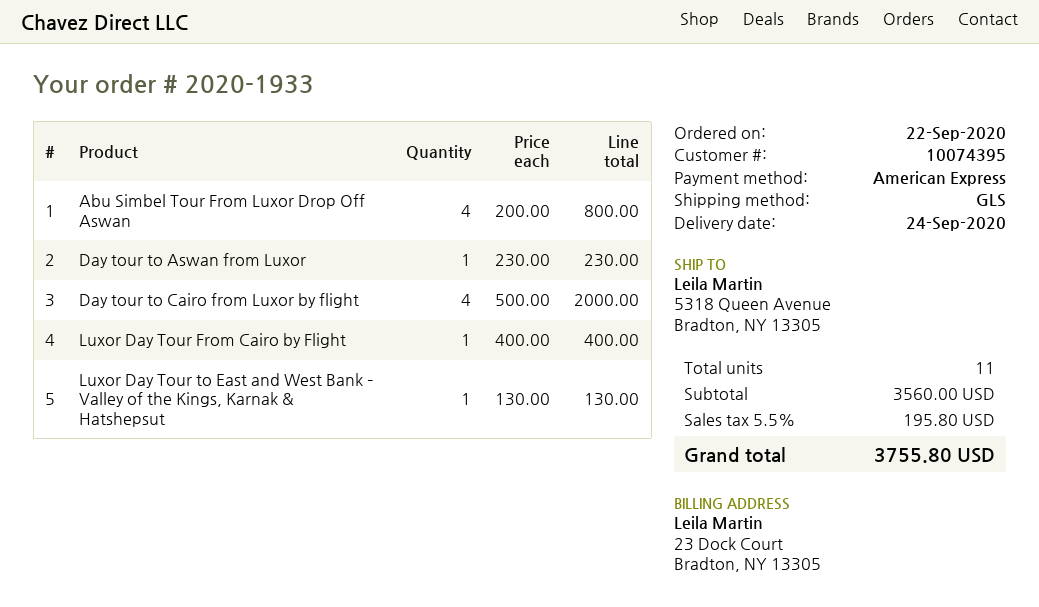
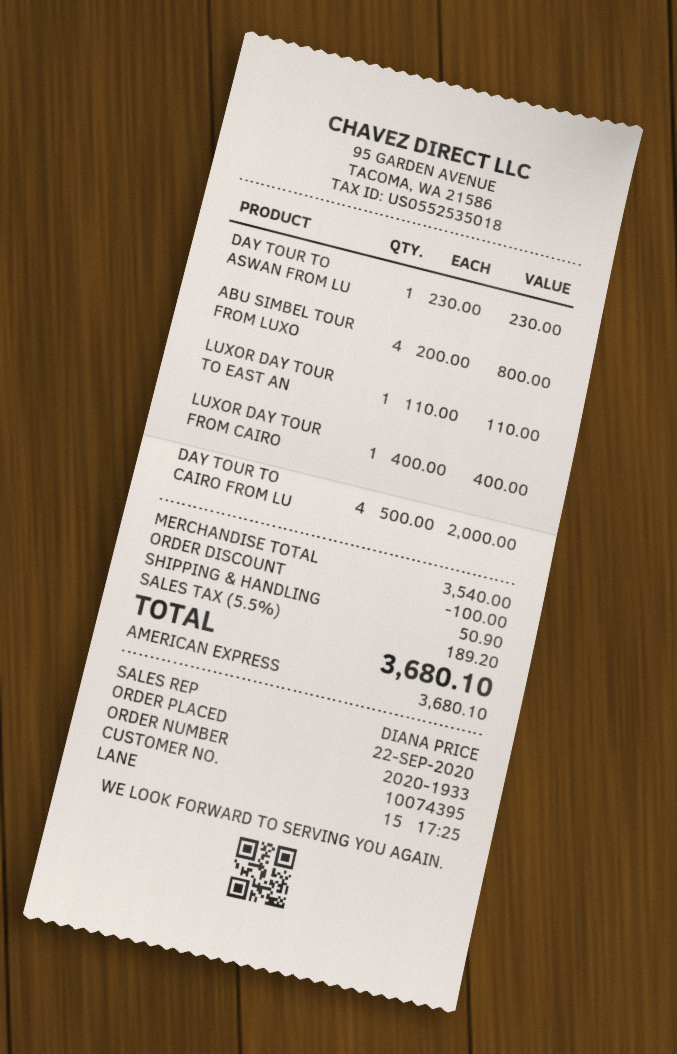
Luxor Day Tour to East and West Bank – Valley of the Kings, Karnak & Hatshepsut: 1 x 130.00 = 130.00 -> 1 x 110.00 = 110.00
subtotal: 3560.00 -> 3540.00
discount: none -> 100.00
shipping: none -> 50.90
tax: 5.5% = 195.80 -> 5.5% = 189.20
total: 3755.80 -> 3680.10

